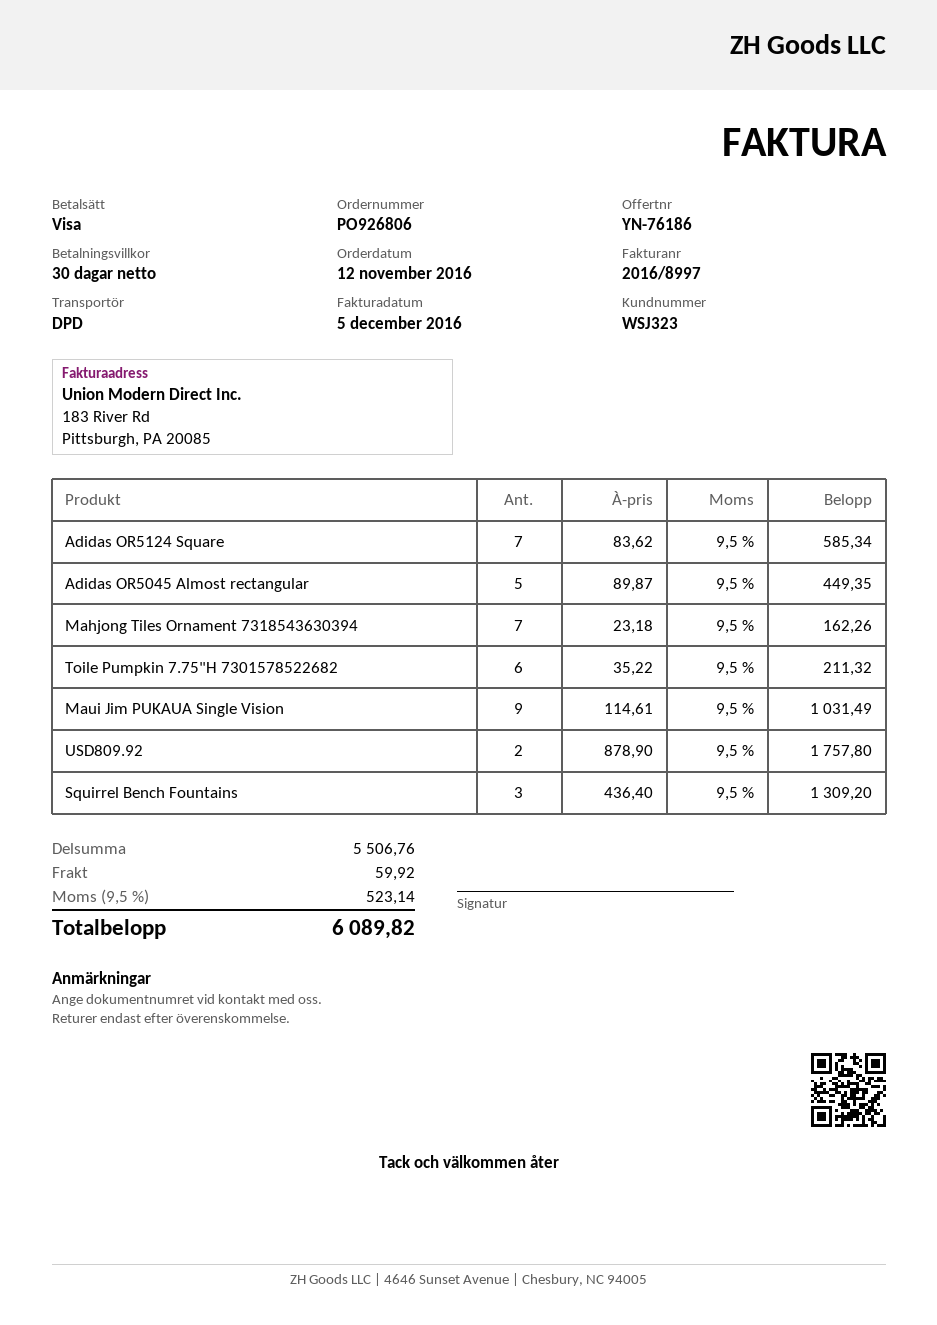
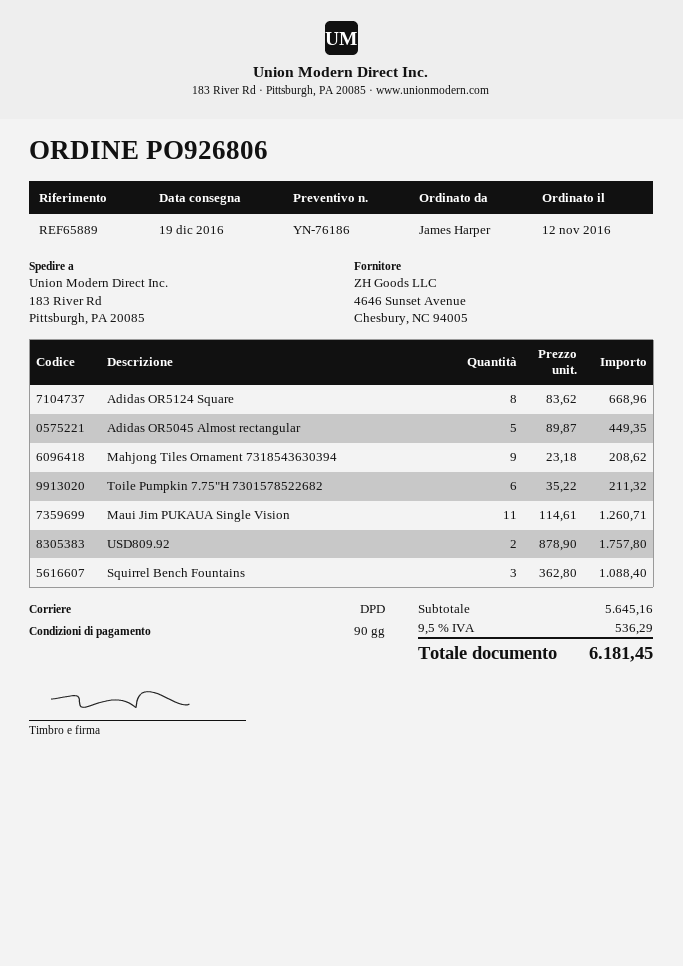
payment terms: 30 days -> 90 days
Adidas OR5124 Square: 7 x 83.62 = 585.34 -> 8 x 83.62 = 668.96
Mahjong Tiles Ornament 7318543630394: 7 x 23.18 = 162.26 -> 9 x 23.18 = 208.62
Maui Jim PUKAUA Single Vision: 9 x 114.61 = 1031.49 -> 11 x 114.61 = 1260.71
Squirrel Bench Fountains: 3 x 436.40 = 1309.20 -> 3 x 362.80 = 1088.40
subtotal: 5506.76 -> 5645.16
shipping: 59.92 -> none
tax: 9.5% = 523.14 -> 9.5% = 536.29
total: 6089.82 -> 6181.45

